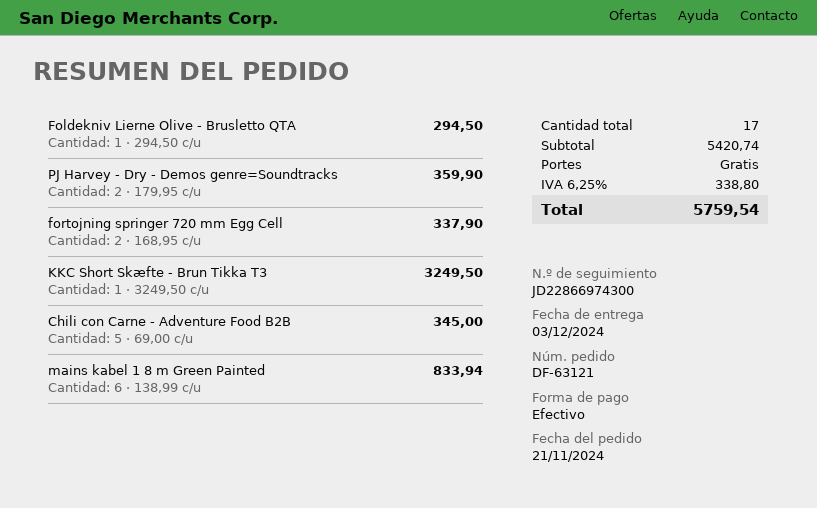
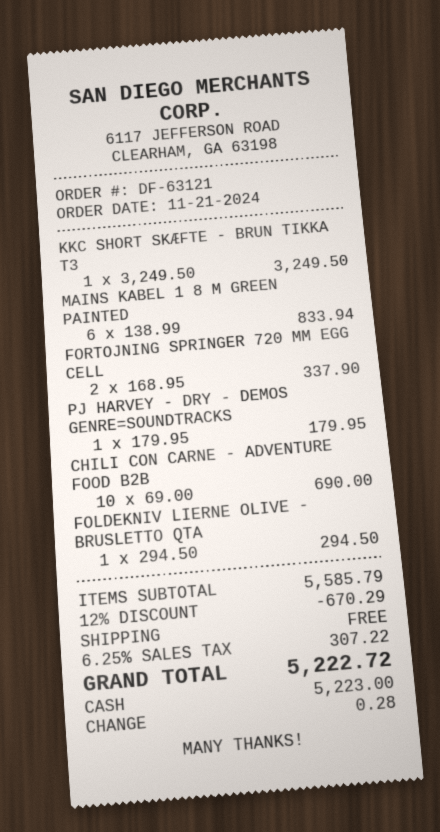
PJ Harvey - Dry - Demos genre=Soundtracks: 2 x 179.95 = 359.90 -> 1 x 179.95 = 179.95
Chili con Carne - Adventure Food B2B: 5 x 69.00 = 345.00 -> 10 x 69.00 = 690.00
subtotal: 5420.74 -> 5585.79
discount: none -> 12% = 670.29
tax: 6.25% = 338.80 -> 6.25% = 307.22
total: 5759.54 -> 5222.72

